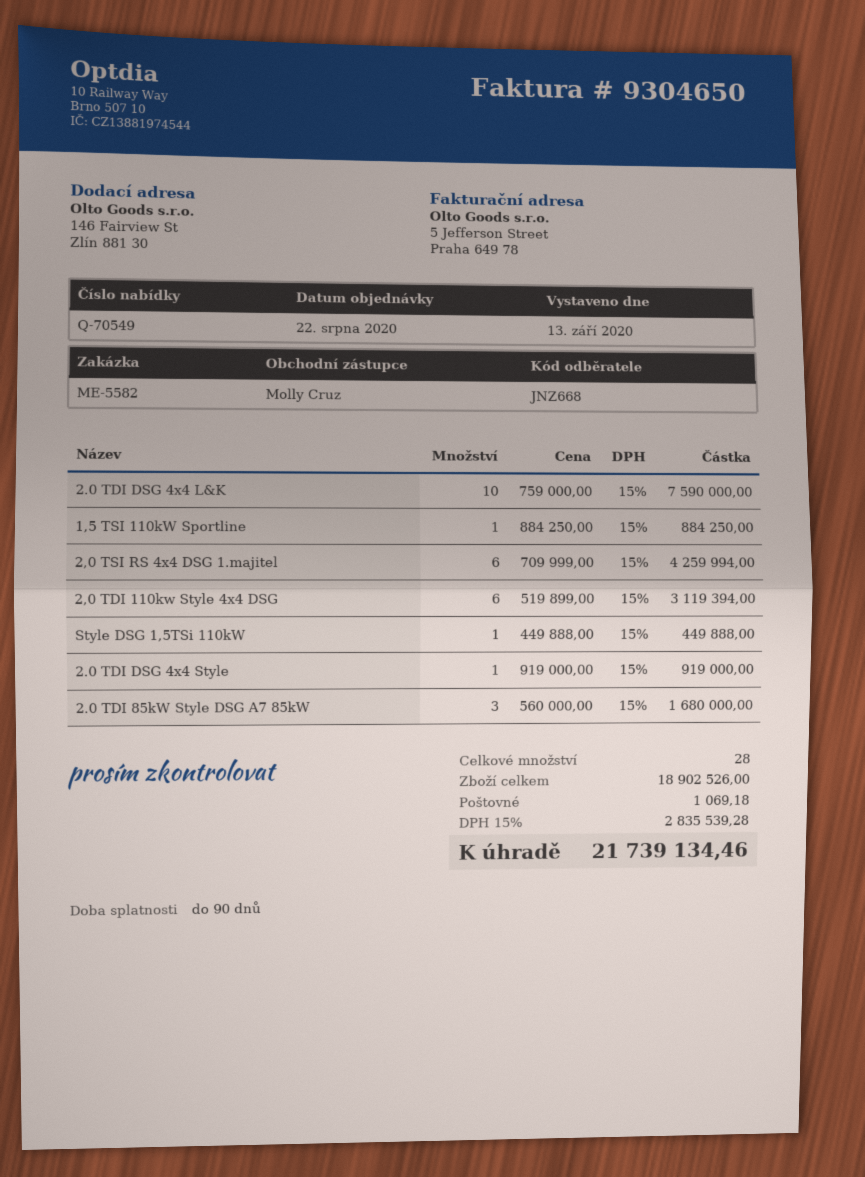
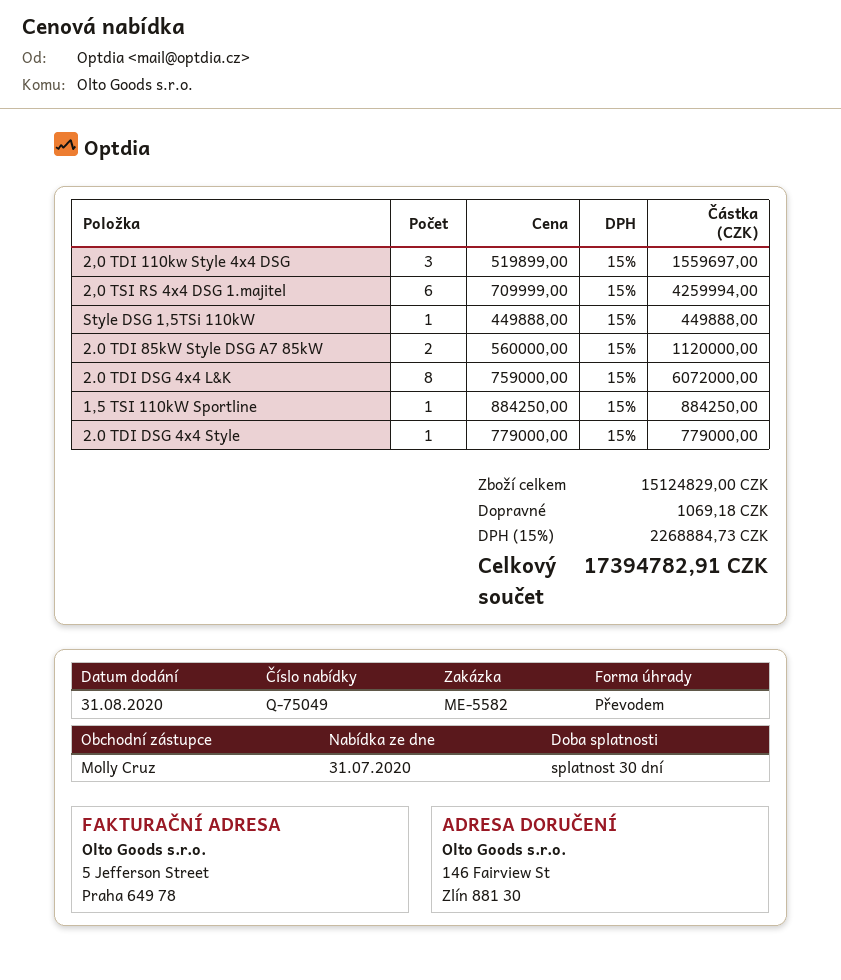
quote number: Q-70549 -> Q-75049
payment terms: 90 days -> 30 days
2.0 TDI DSG 4x4 L&K: 10 x 759000.00 = 7590000.00 -> 8 x 759000.00 = 6072000.00
2,0 TDI 110kw Style 4x4 DSG: 6 x 519899.00 = 3119394.00 -> 3 x 519899.00 = 1559697.00
2.0 TDI DSG 4x4 Style: 1 x 919000.00 = 919000.00 -> 1 x 779000.00 = 779000.00
2.0 TDI 85kW Style DSG A7 85kW: 3 x 560000.00 = 1680000.00 -> 2 x 560000.00 = 1120000.00
subtotal: 18902526.00 -> 15124829.00
tax: 15% = 2835539.28 -> 15% = 2268884.73
total: 21739134.46 -> 17394782.91

